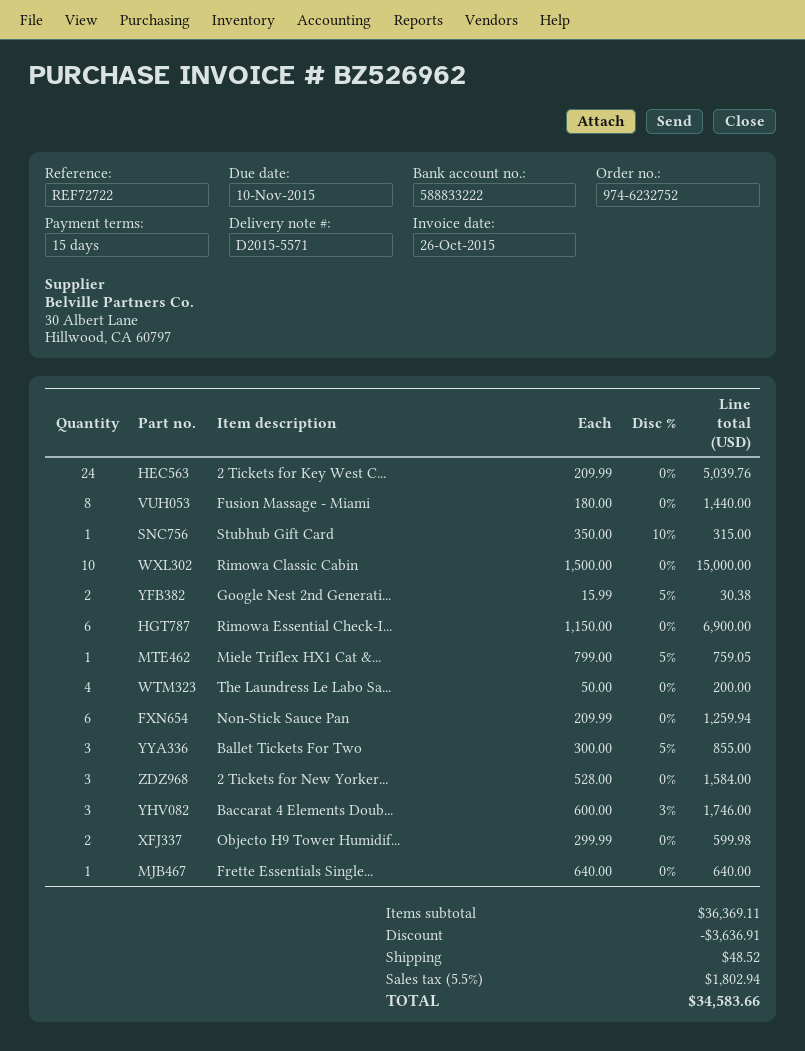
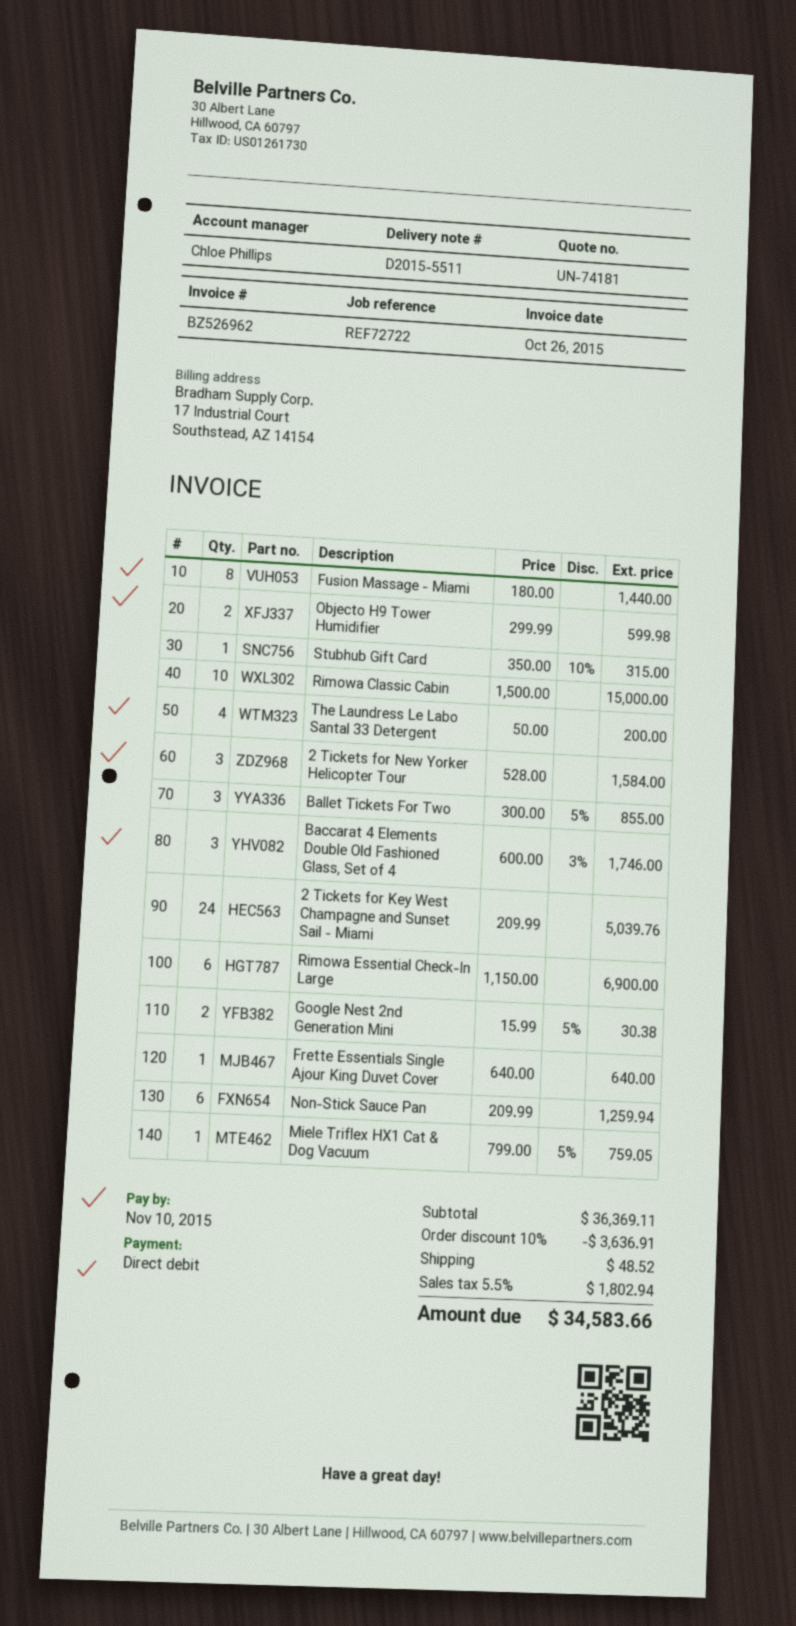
delivery note number: D2015-5571 -> D2015-5511

